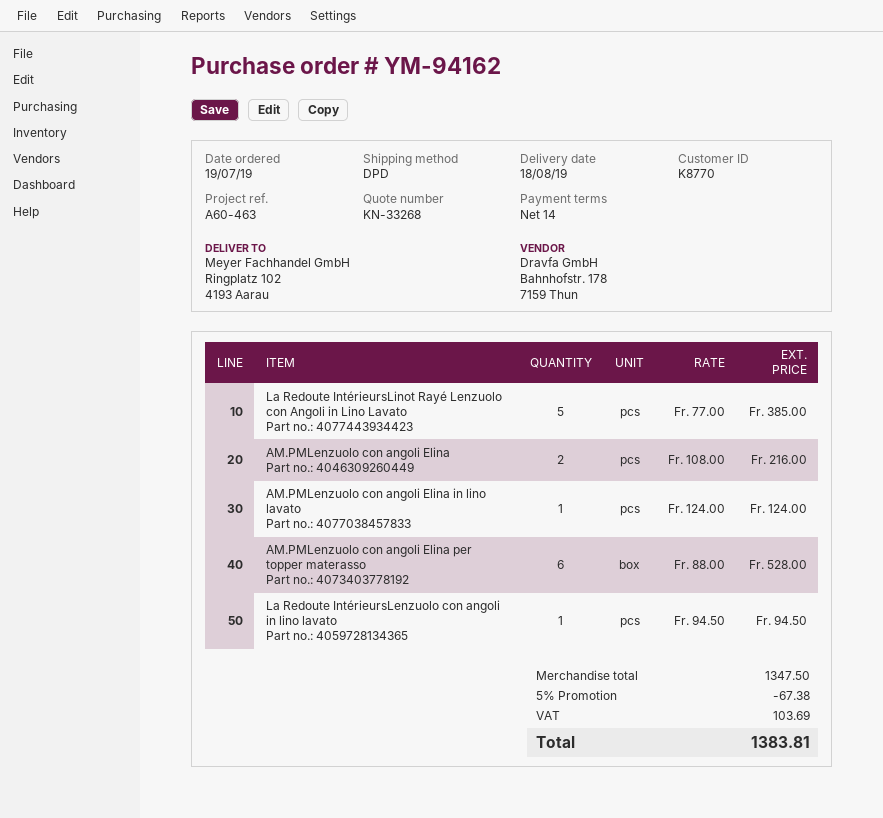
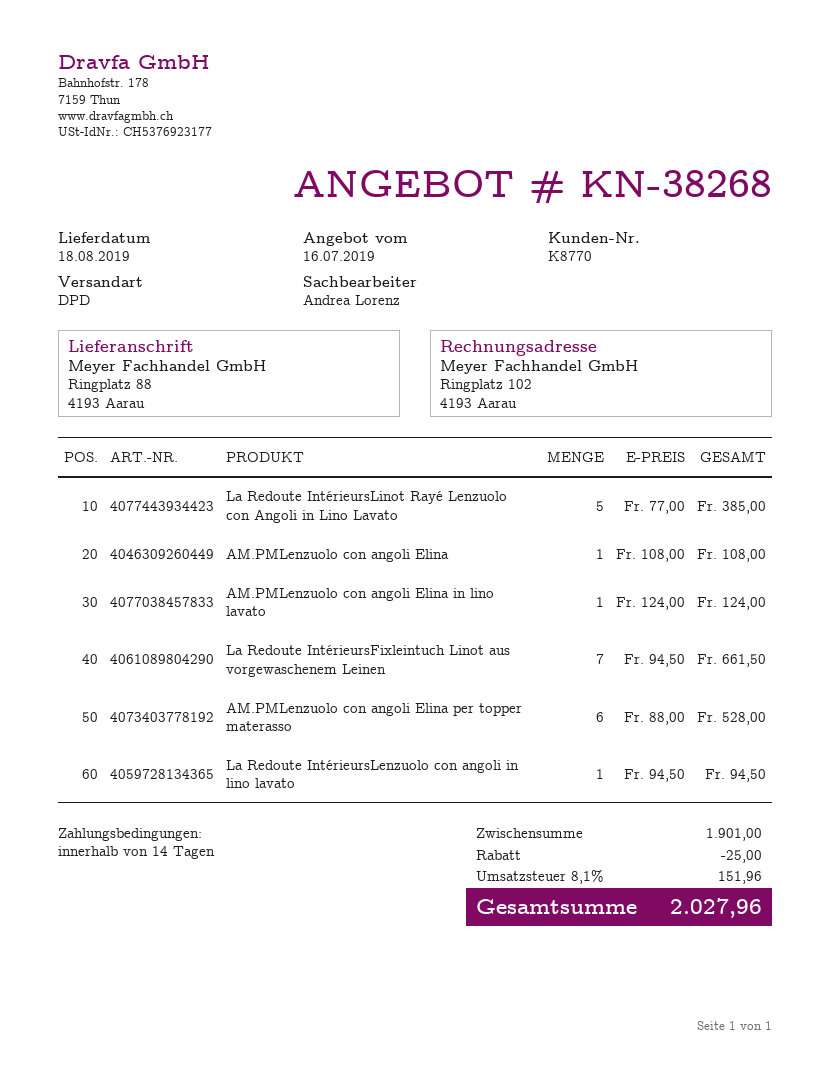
quote number: KN-33268 -> KN-38268
ship to: Ringplatz 102, 4193 Aarau -> Ringplatz 88, 4193 Aarau
AM.PMLenzuolo con angoli Elina: 2 x 108.00 = 216.00 -> 1 x 108.00 = 108.00
La Redoute IntérieursFixleintuch Linot aus vorgewaschenem Leinen: none -> 7 x 94.50 = 661.50
subtotal: 1347.50 -> 1901.00
discount: 67.38 -> 25.00
tax: 103.69 -> 151.96
total: 1383.81 -> 2027.96

